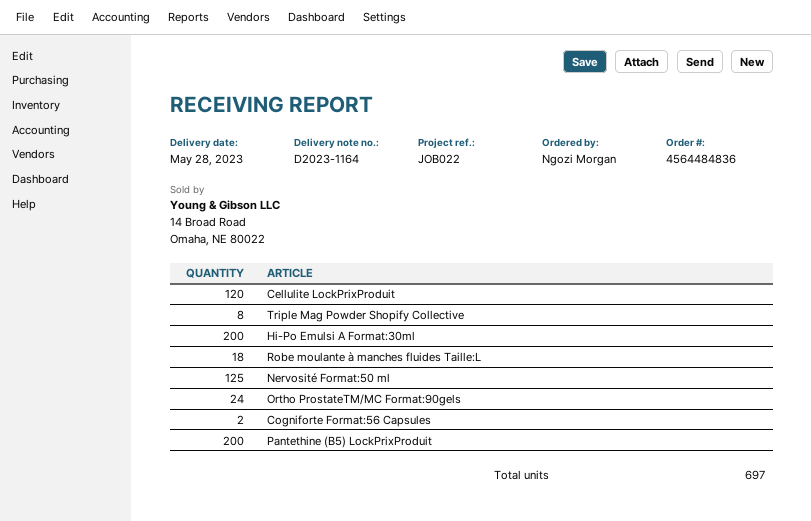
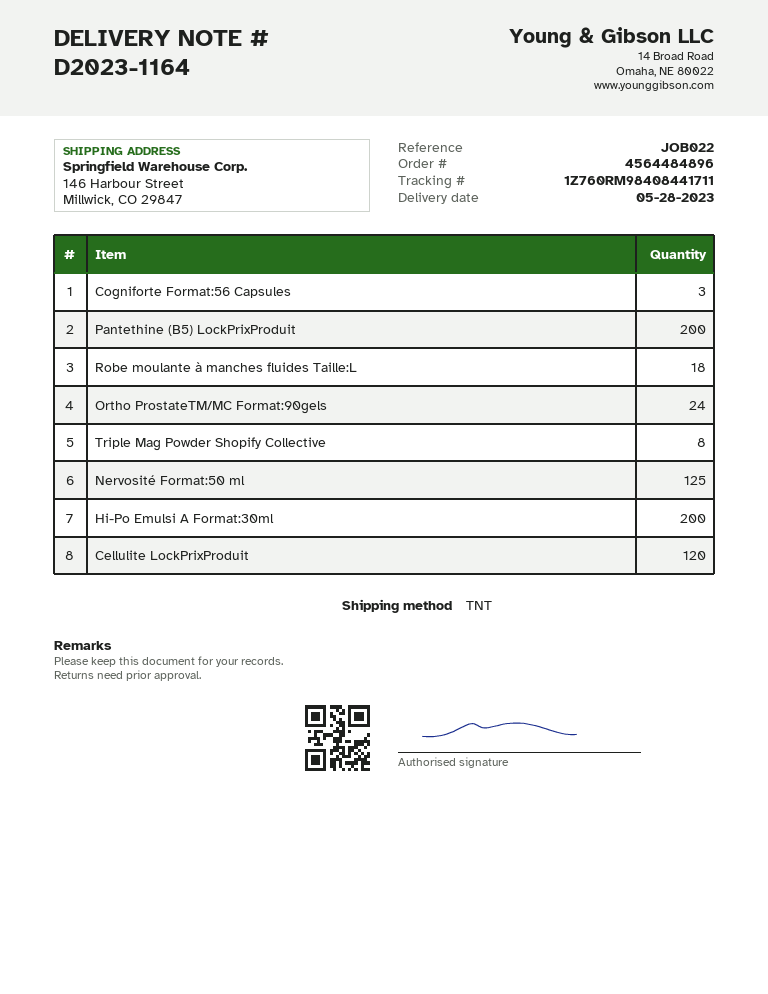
order number: 4564484836 -> 4564484896
Cogniforte Format:56 Capsules: 2 -> 3

